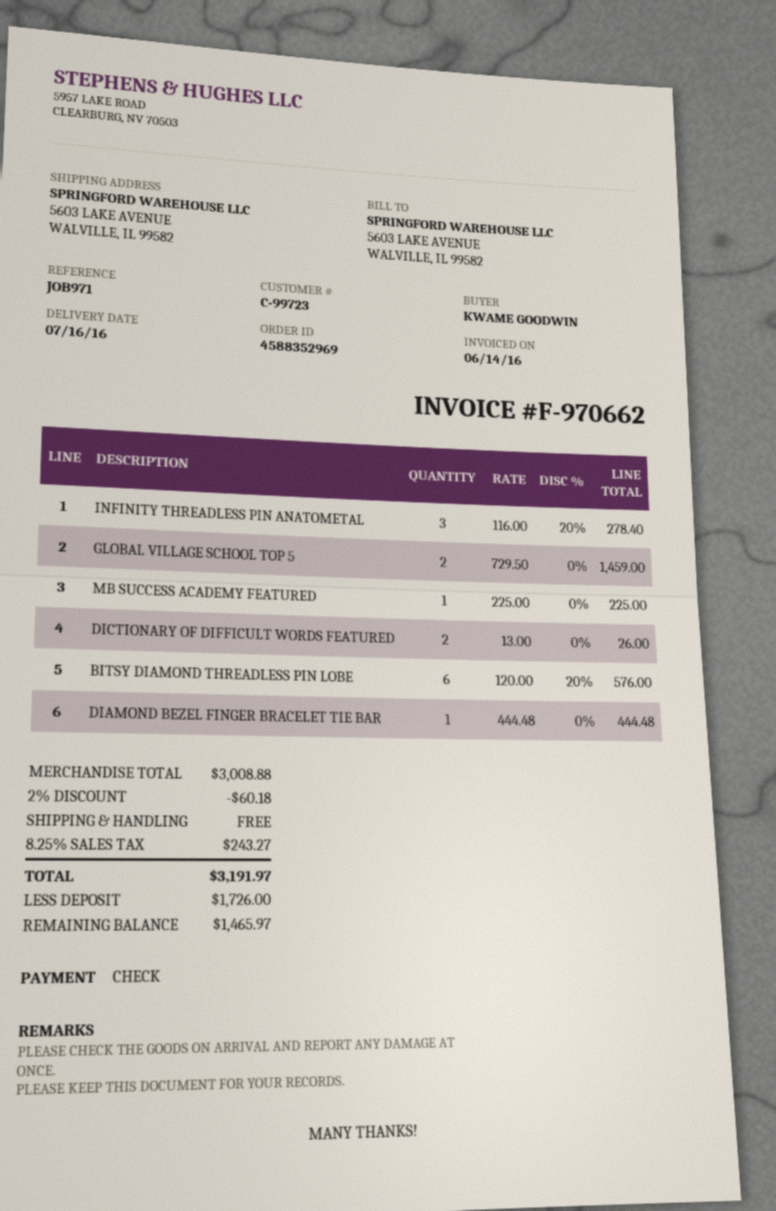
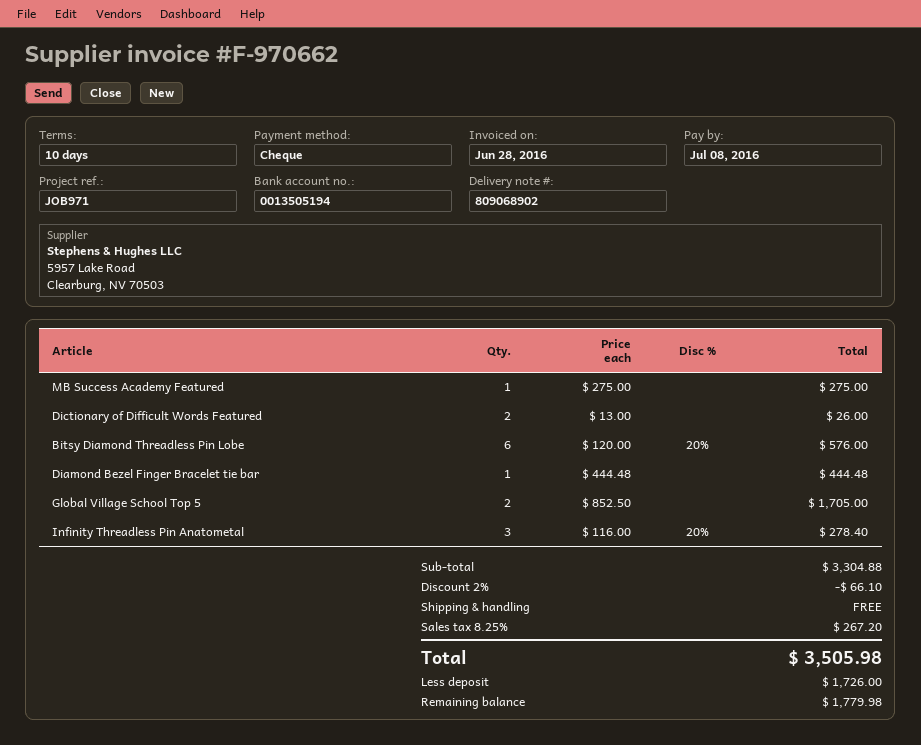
invoice date: 2016-06-14 -> 2016-06-28
GLOBAL VILLAGE SCHOOL TOP 5: 2 x 729.50 = 1459.00 -> 2 x 852.50 = 1705.00
MB SUCCESS ACADEMY FEATURED: 1 x 225.00 = 225.00 -> 1 x 275.00 = 275.00
subtotal: 3008.88 -> 3304.88
discount: 2% = 60.18 -> 2% = 66.10
tax: 8.25% = 243.27 -> 8.25% = 267.20
total: 3191.97 -> 3505.98
balance: 1465.97 -> 1779.98

